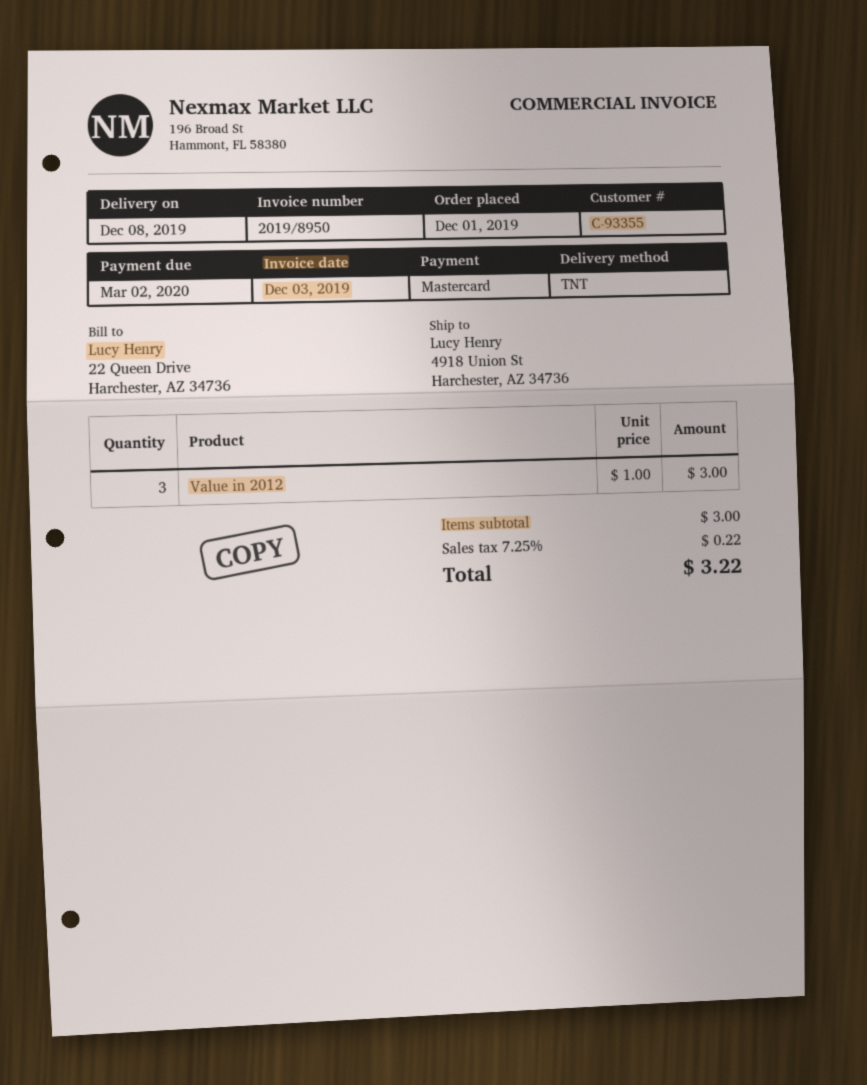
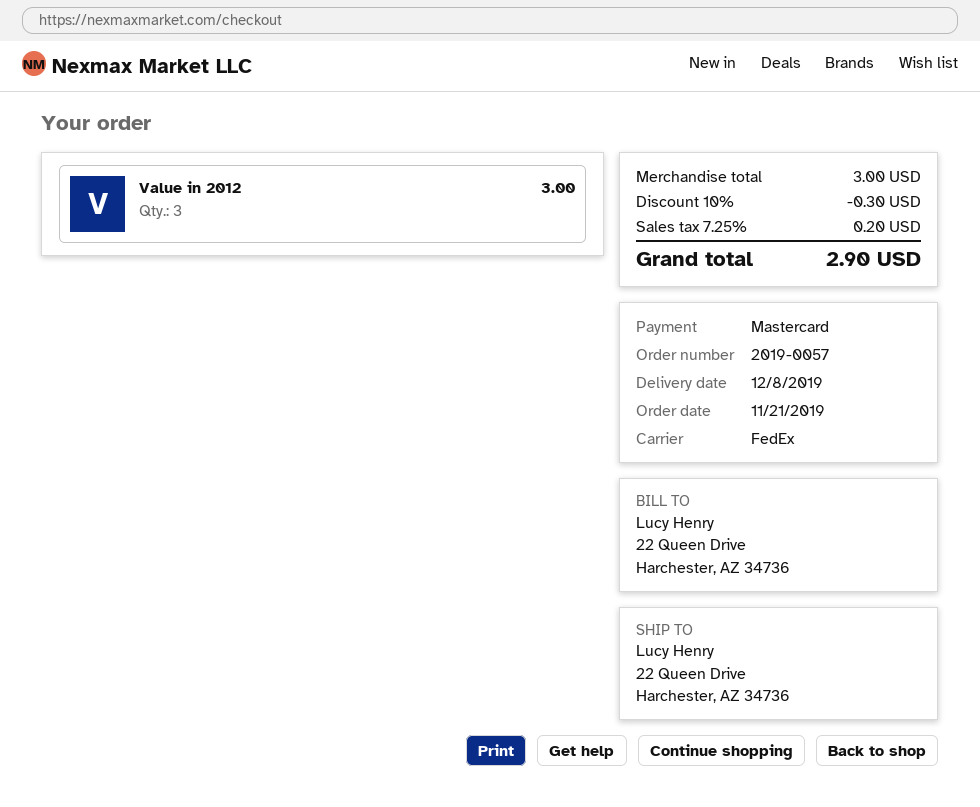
order date: 2019-12-01 -> 2019-11-21
shipping method: TNT -> FedEx
ship to: 4918 Union St, Harchester, AZ 34736 -> 22 Queen Drive, Harchester, AZ 34736
discount: none -> 10% = 0.30
tax: 7.25% = 0.22 -> 7.25% = 0.20
total: 3.22 -> 2.90

